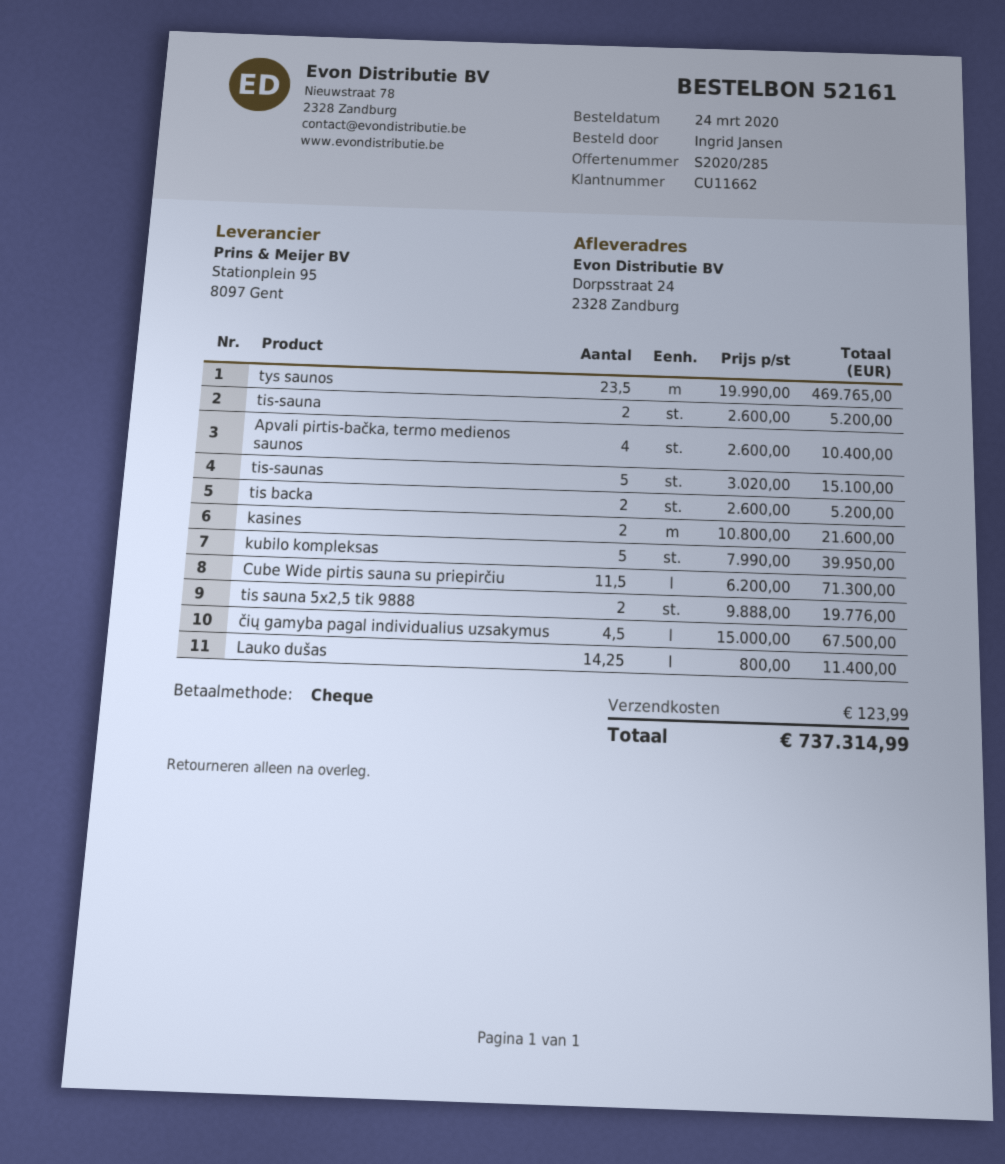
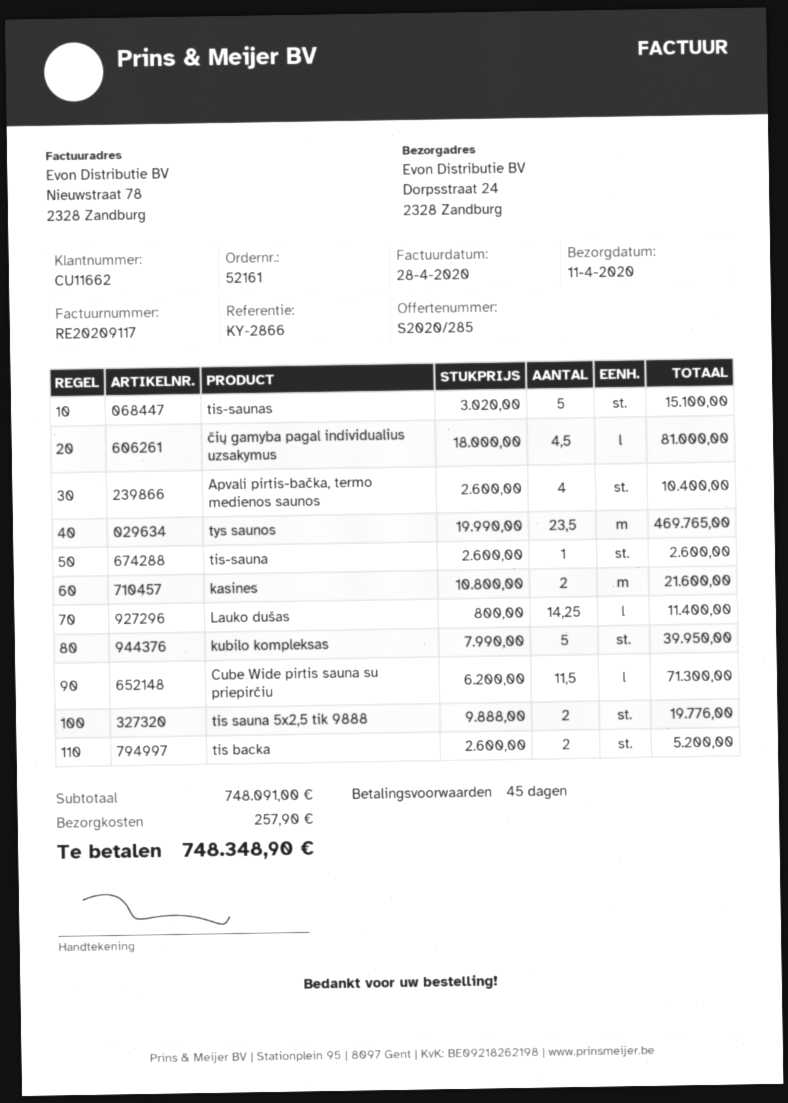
tis-sauna: 2 x 2600.00 = 5200.00 -> 1 x 2600.00 = 2600.00
čių gamyba pagal individualius uzsakymus: 4.5 x 15000.00 = 67500.00 -> 4.5 x 18000.00 = 81000.00
shipping: 123.99 -> 257.90
total: 737314.99 -> 748348.90

